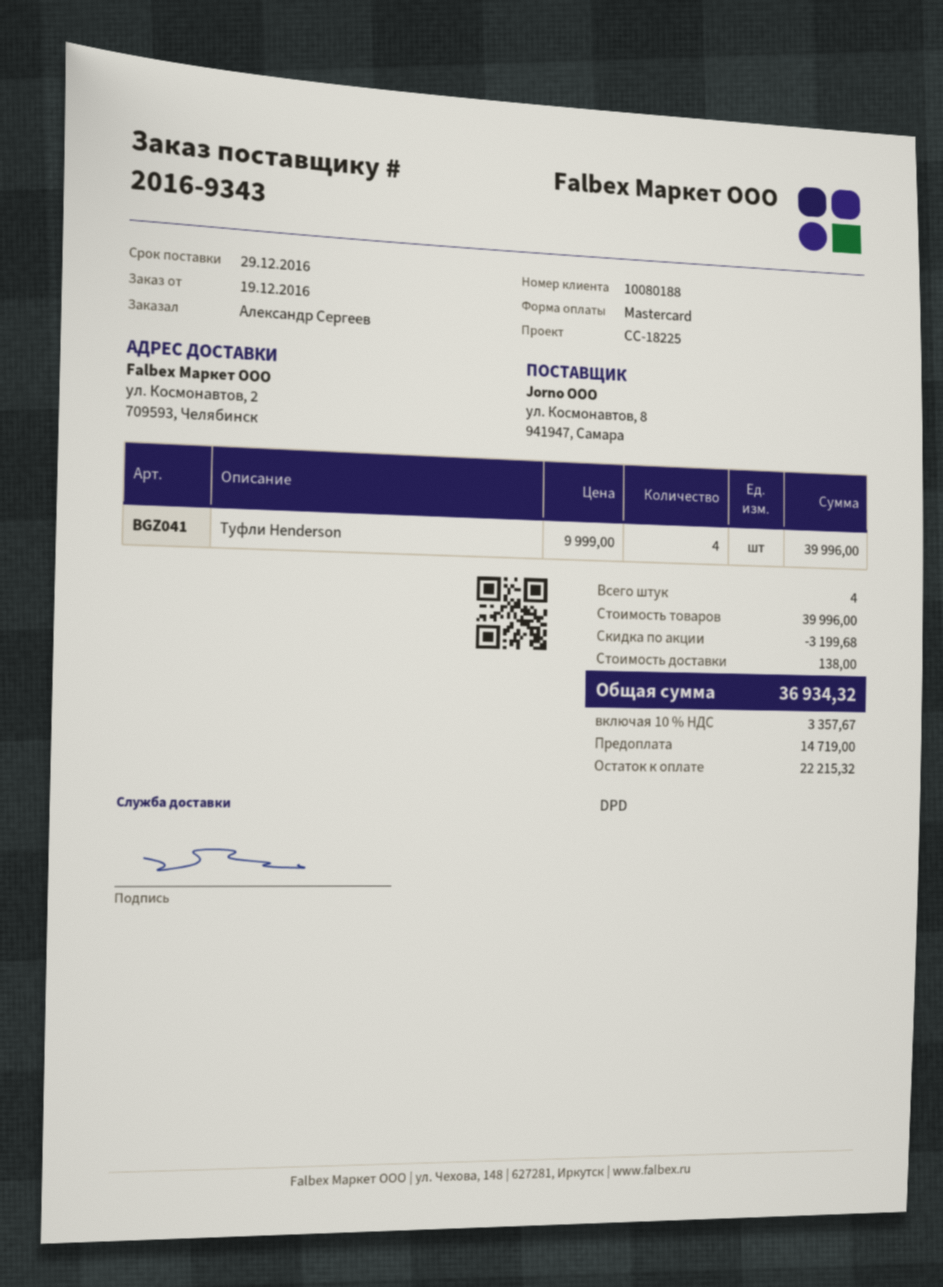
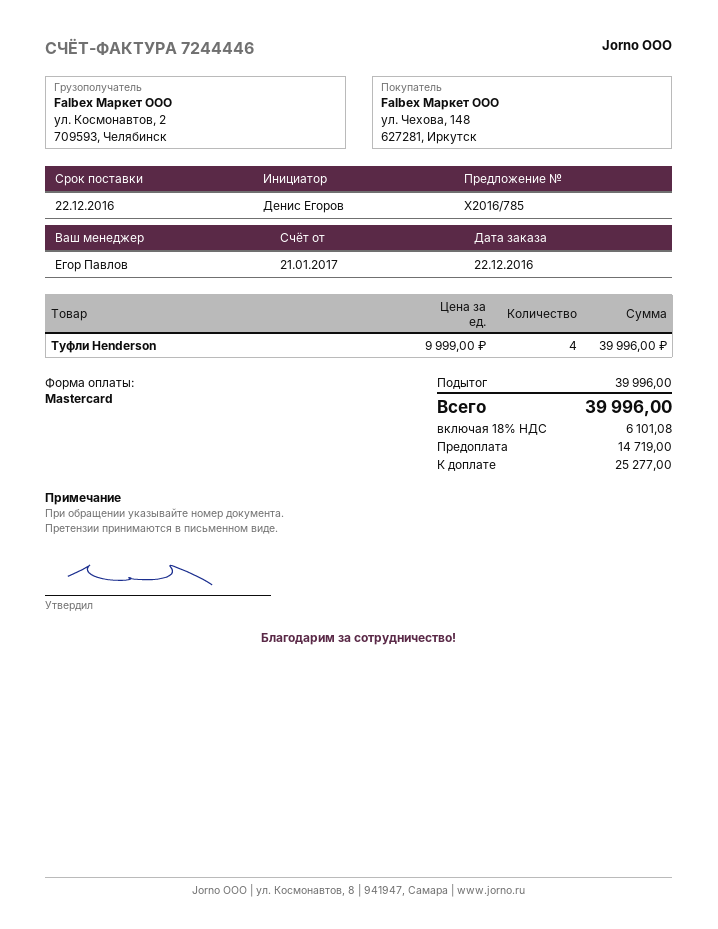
order date: 2016-12-19 -> 2016-12-22
delivery date: 2016-12-29 -> 2016-12-22
ordered by: Александр Сергеев -> Денис Егоров
discount: 3199.68 -> none
shipping: 138.00 -> none
tax: 10% = 3357.67 -> 18% = 6101.08
total: 36934.32 -> 39996.00
balance: 22215.32 -> 25277.00

